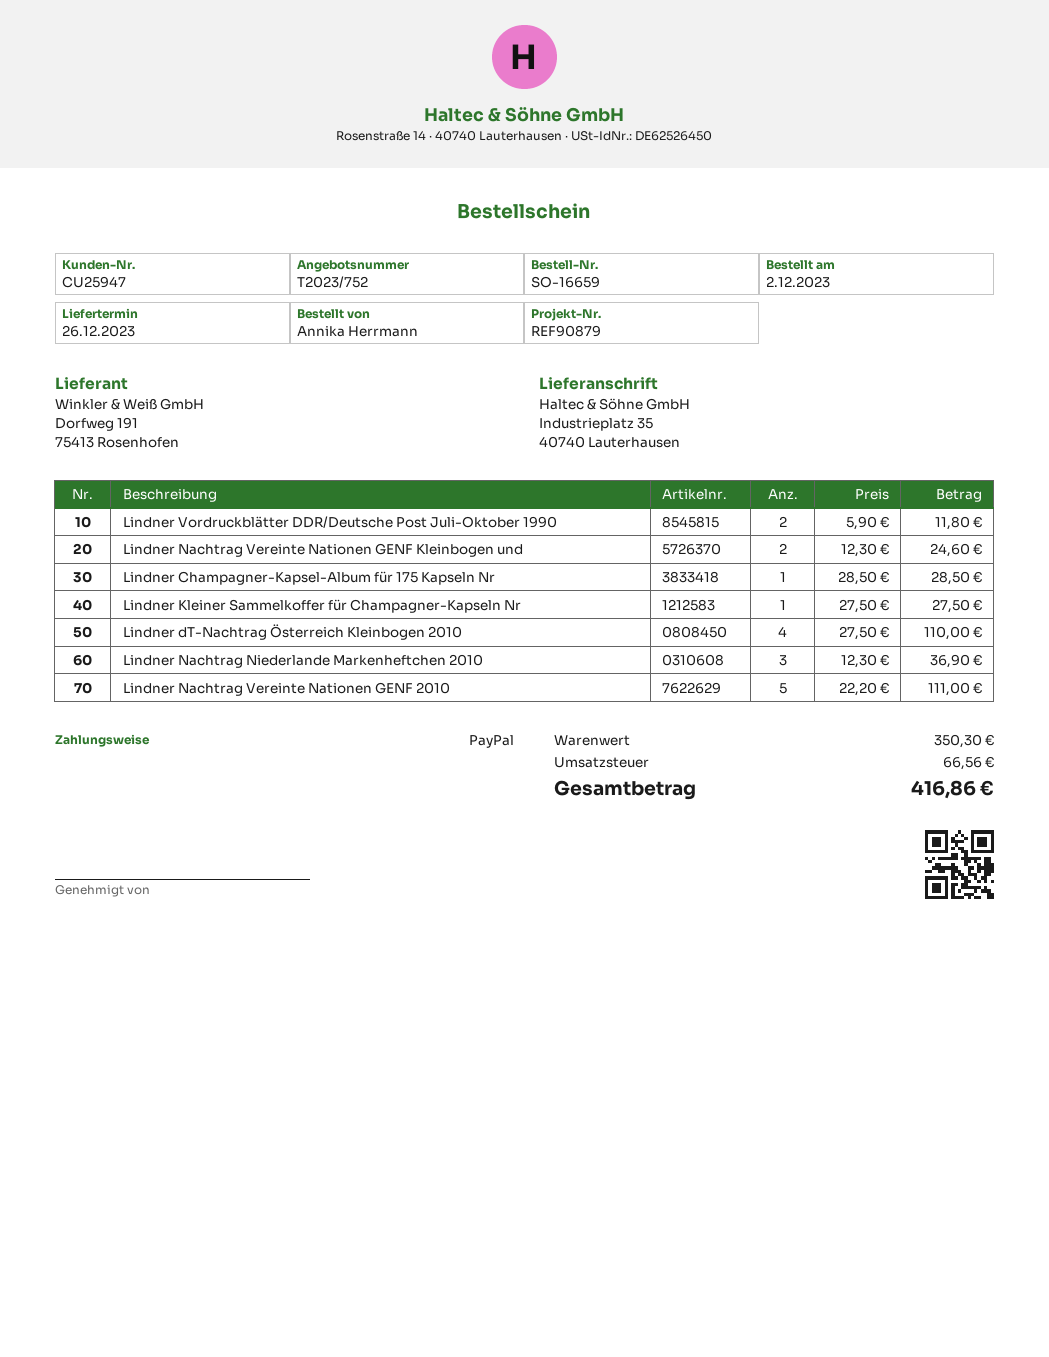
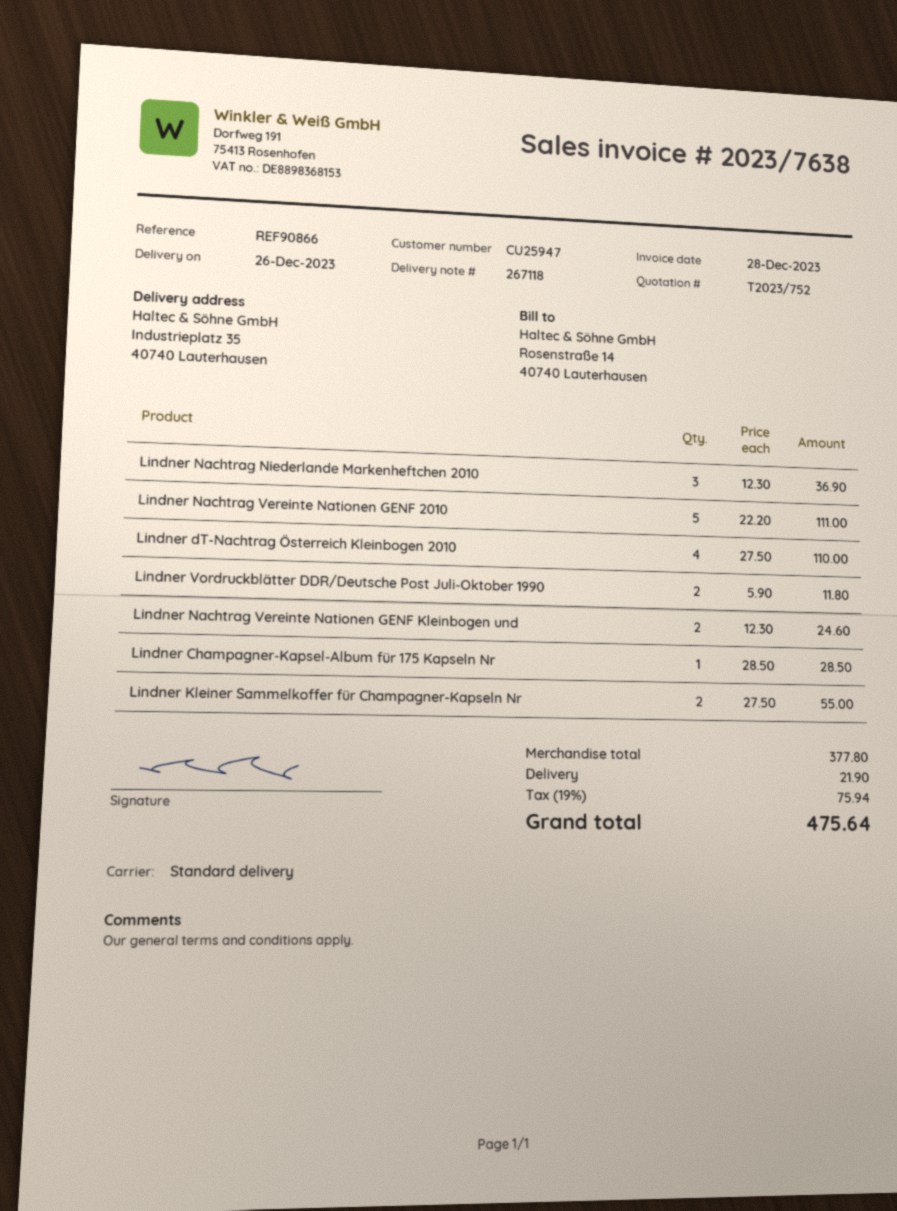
reference: REF90879 -> REF90866
Lindner Kleiner Sammelkoffer für Champagner-Kapseln Nr: 1 x 27.50 = 27.50 -> 2 x 27.50 = 55.00
subtotal: 350.30 -> 377.80
shipping: none -> 21.90
tax: 66.56 -> 75.94
total: 416.86 -> 475.64

